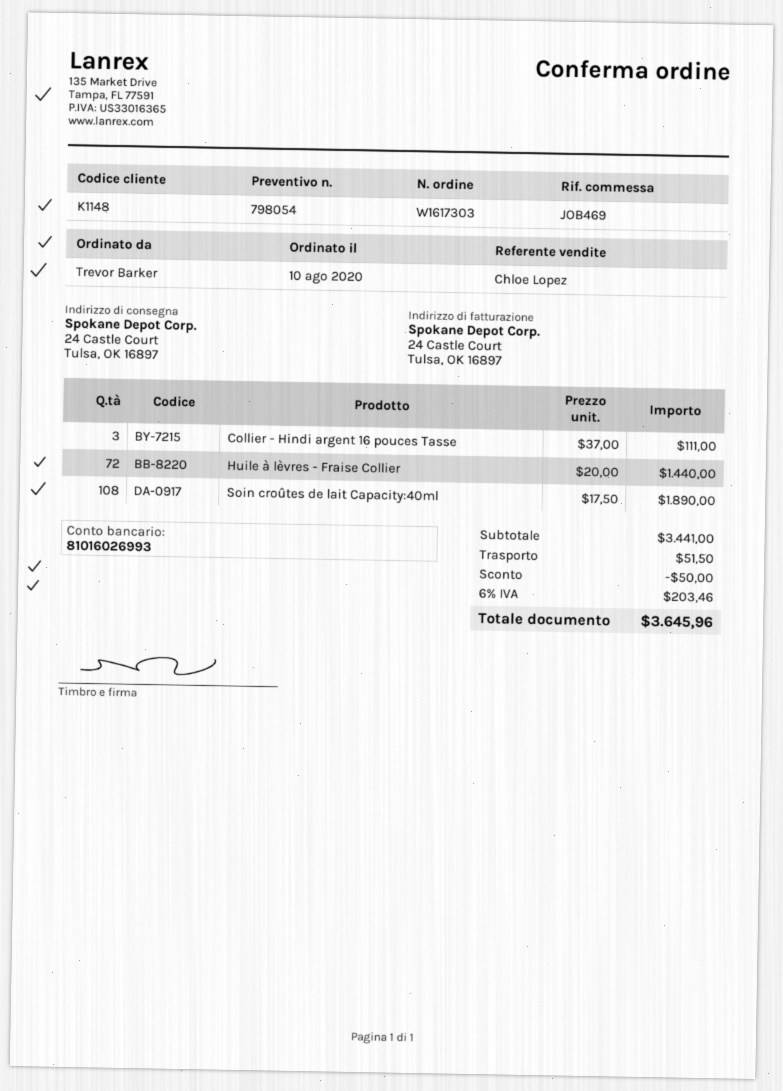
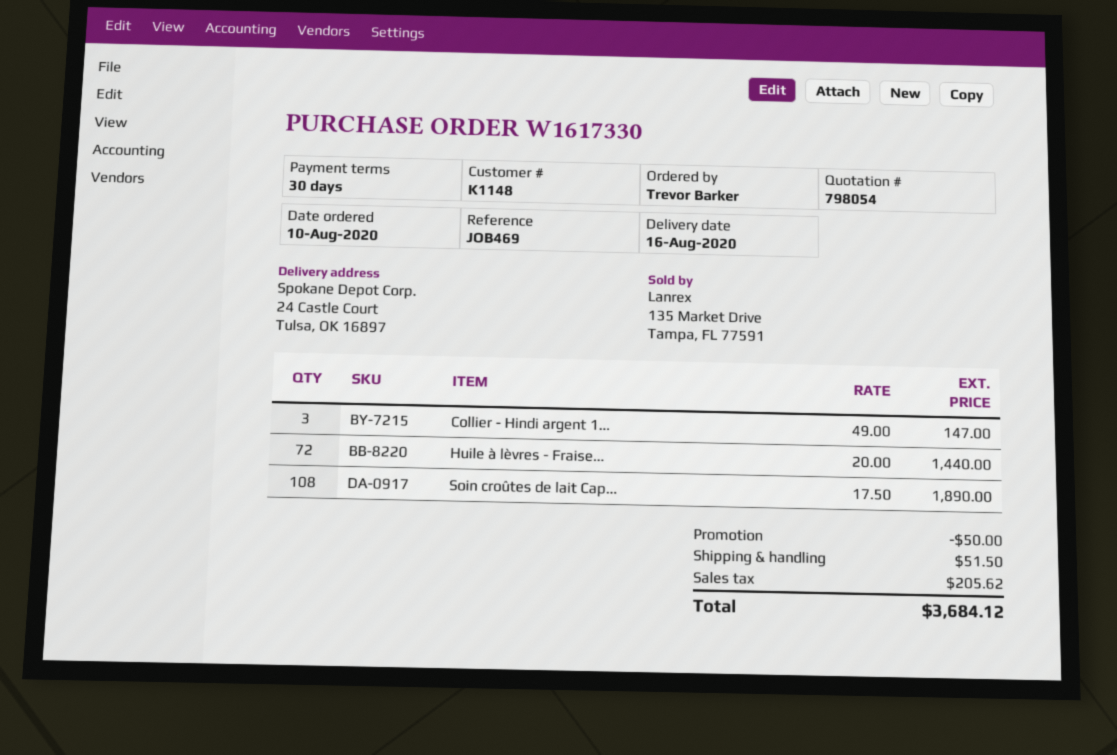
order number: W1617303 -> W1617330
Collier - Hindi argent 16 pouces Tasse: 3 x 37.00 = 111.00 -> 3 x 49.00 = 147.00
tax: 203.46 -> 205.62
total: 3645.96 -> 3684.12

